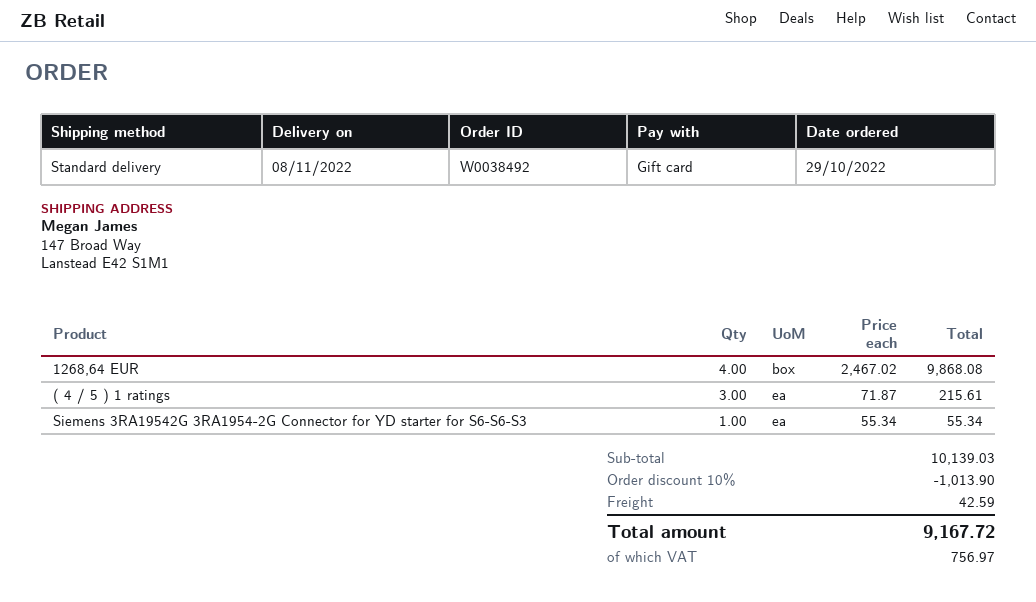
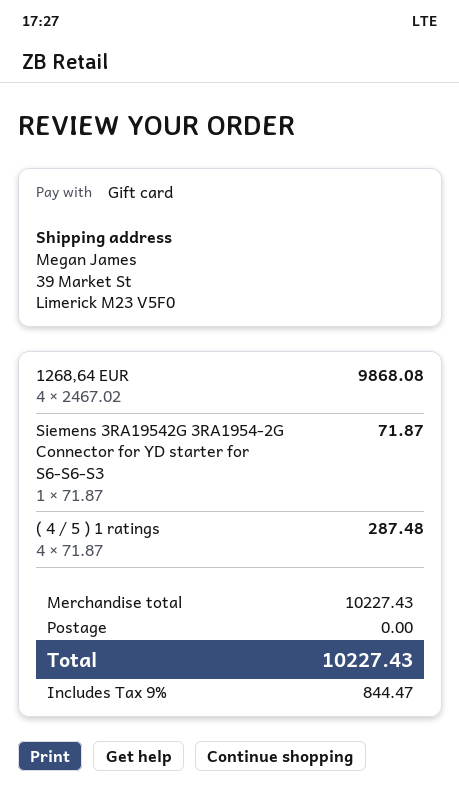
ship to: 147 Broad Way, Lanstead E42 S1M1 -> 39 Market St, Limerick M23 V5F0
( 4 / 5 ) 1 ratings: 3 x 71.87 = 215.61 -> 4 x 71.87 = 287.48
Siemens 3RA19542G 3RA1954-2G Connector for YD starter for S6-S6-S3: 1 x 55.34 = 55.34 -> 1 x 71.87 = 71.87
subtotal: 10139.03 -> 10227.43
discount: 10% = 1013.90 -> none
shipping: 42.59 -> 0.00
tax: 756.97 -> 844.47
total: 9167.72 -> 10227.43

